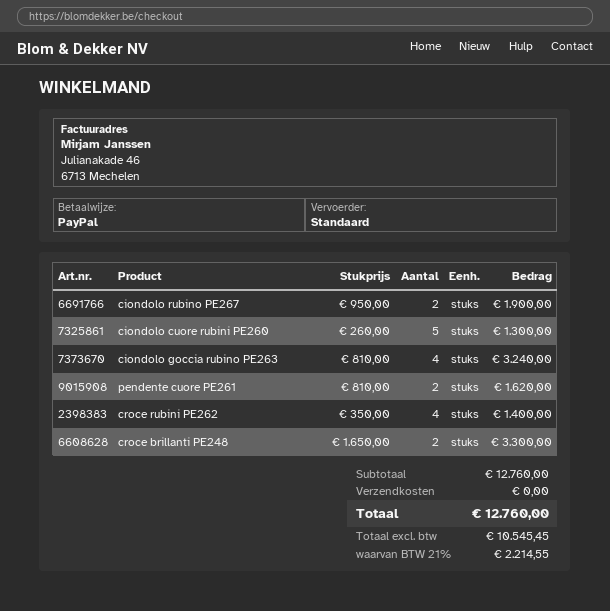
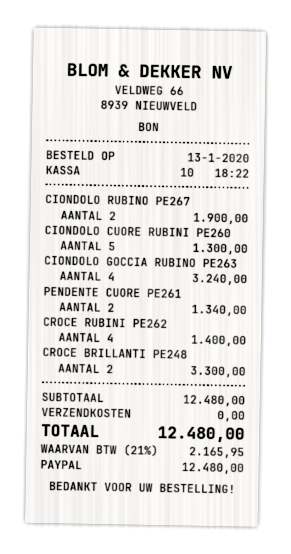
pendente cuore PE261: 2 for 1620.00 -> 2 for 1340.00
subtotal: 12760.00 -> 12480.00
tax: 21% = 2214.55 -> 21% = 2165.95
total: 12760.00 -> 12480.00

